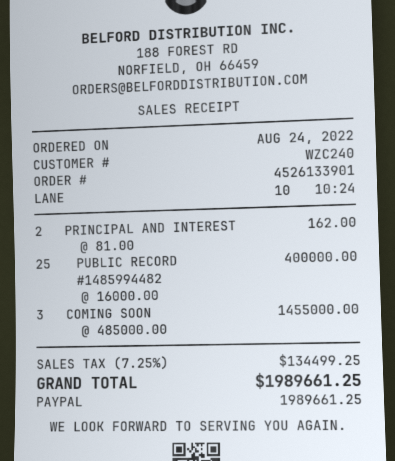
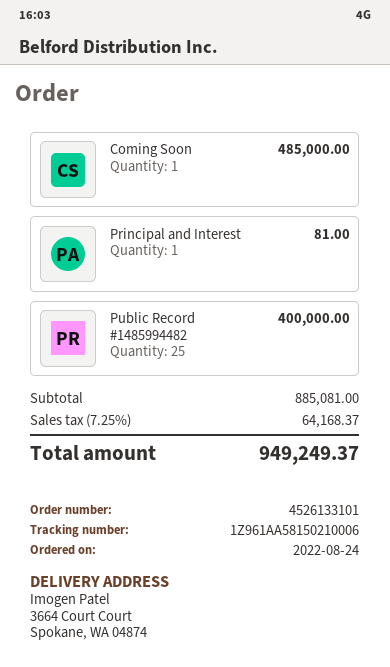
order number: 4526133901 -> 4526133101
PRINCIPAL AND INTEREST: 2 for 162.00 -> 1 for 81.00
COMING SOON: 3 for 1455000.00 -> 1 for 485000.00
tax: 7.25% = 134499.25 -> 7.25% = 64168.37
total: 1989661.25 -> 949249.37

